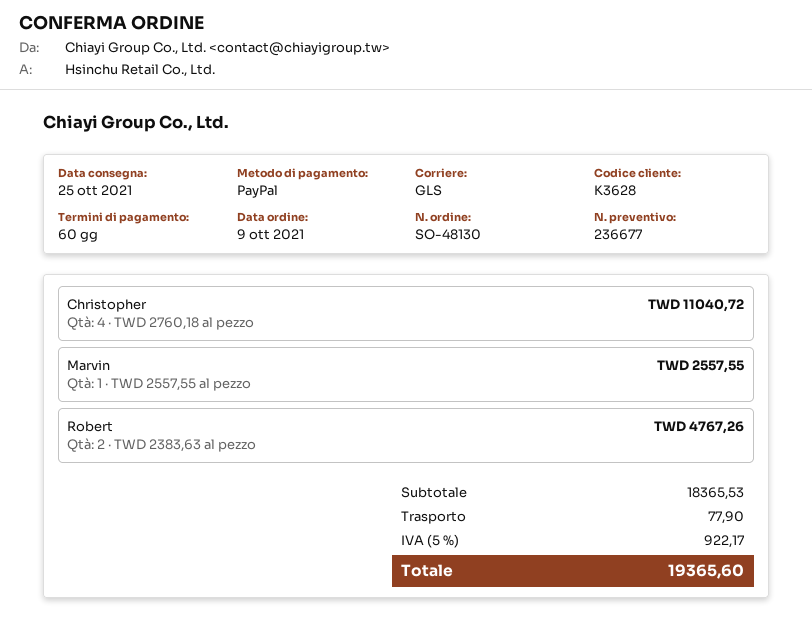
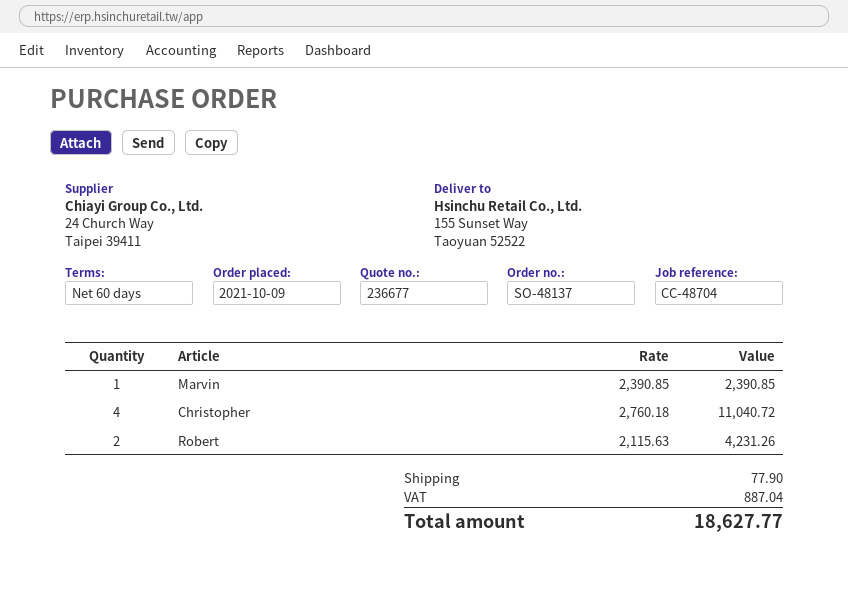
order number: SO-48130 -> SO-48137
Marvin: 1 x 2557.55 = 2557.55 -> 1 x 2390.85 = 2390.85
Robert: 2 x 2383.63 = 4767.26 -> 2 x 2115.63 = 4231.26
tax: 922.17 -> 887.04
total: 19365.60 -> 18627.77

